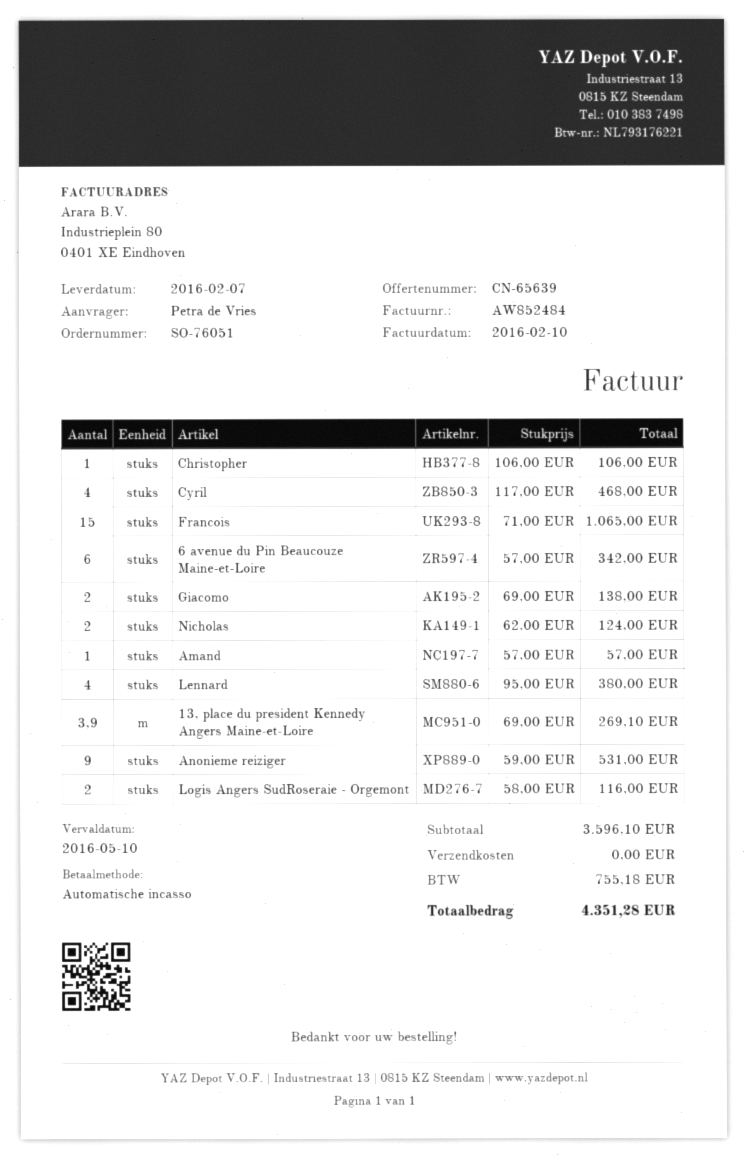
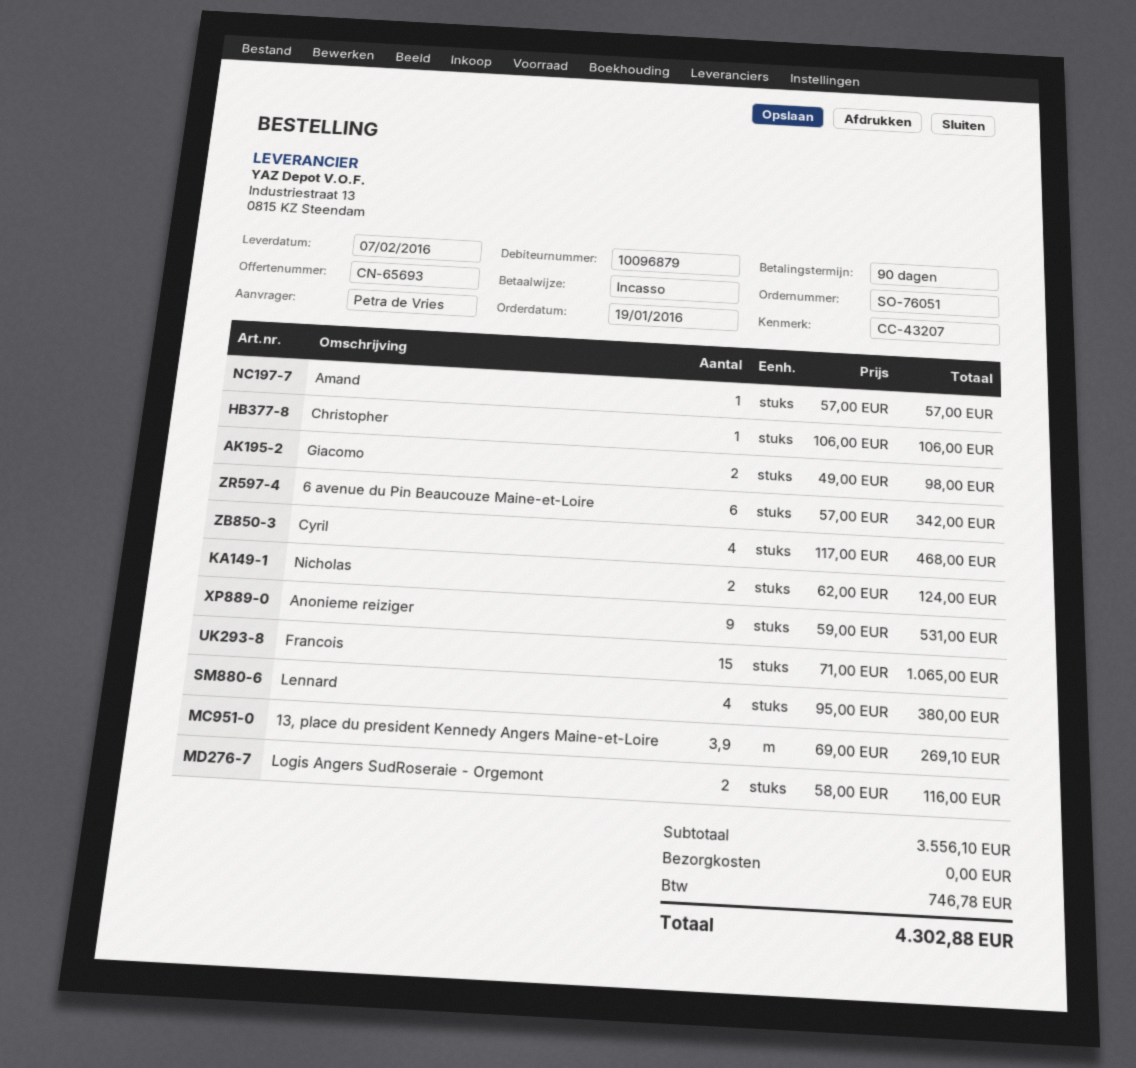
quote number: CN-65639 -> CN-65693
Giacomo: 2 x 69.00 = 138.00 -> 2 x 49.00 = 98.00
subtotal: 3596.10 -> 3556.10
tax: 755.18 -> 746.78
total: 4351.28 -> 4302.88

